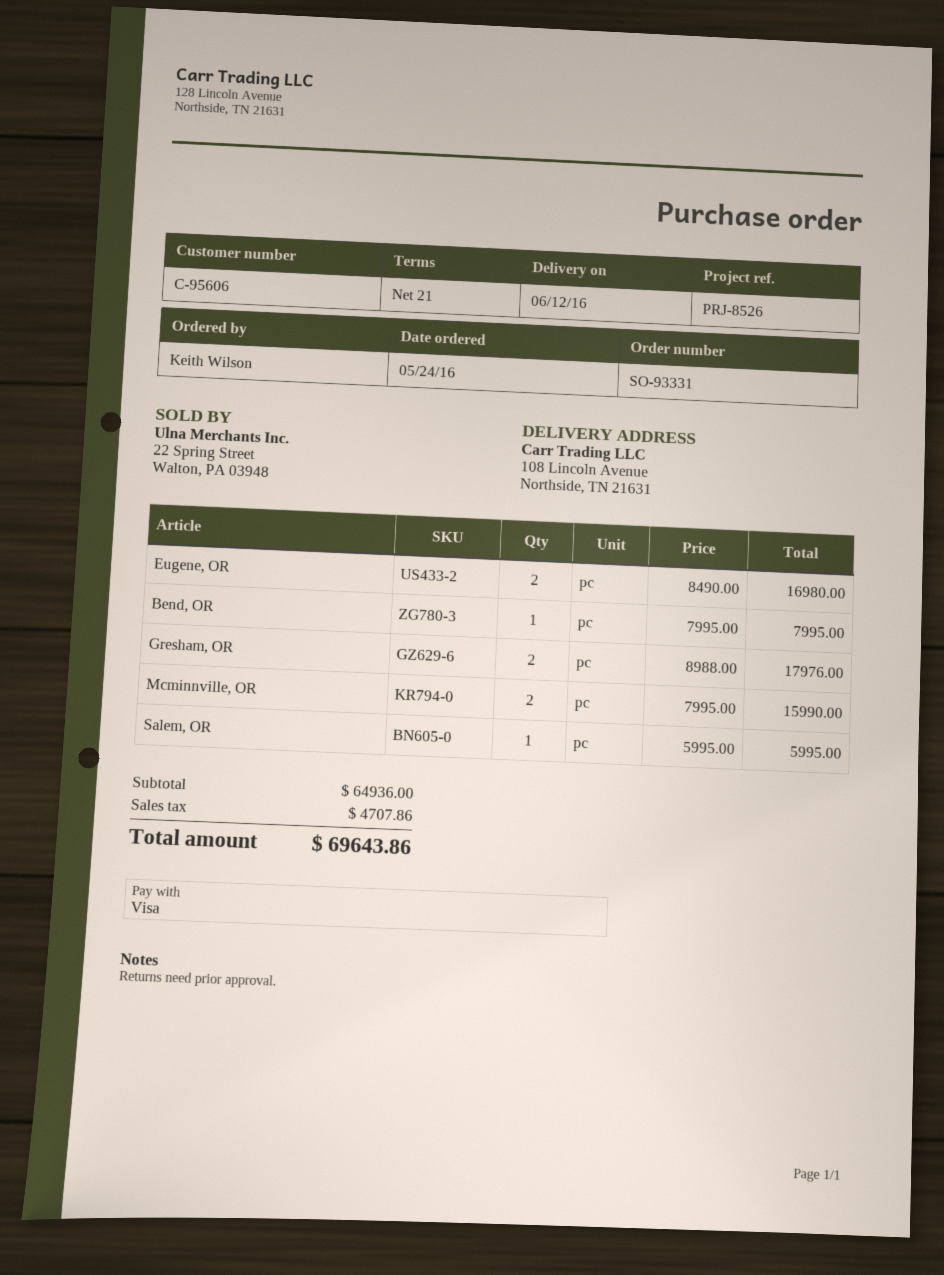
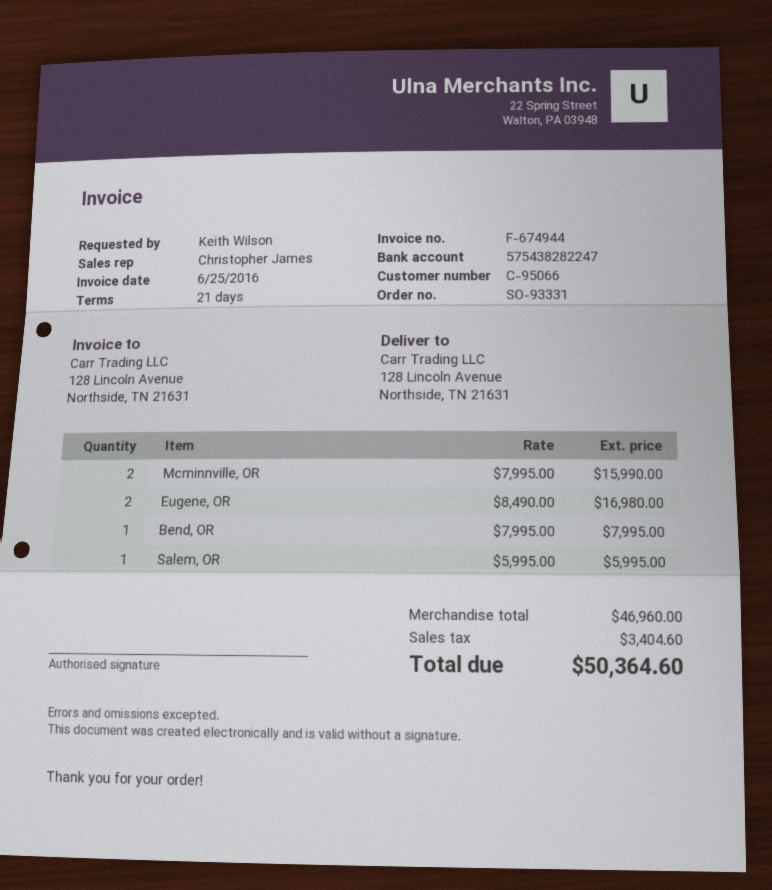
customer number: C-95606 -> C-95066
ship to: 108 Lincoln Avenue, Northside, TN 21631 -> 128 Lincoln Avenue, Northside, TN 21631
Gresham, OR: 2 x 8988.00 = 17976.00 -> none
subtotal: 64936.00 -> 46960.00
tax: 4707.86 -> 3404.60
total: 69643.86 -> 50364.60

